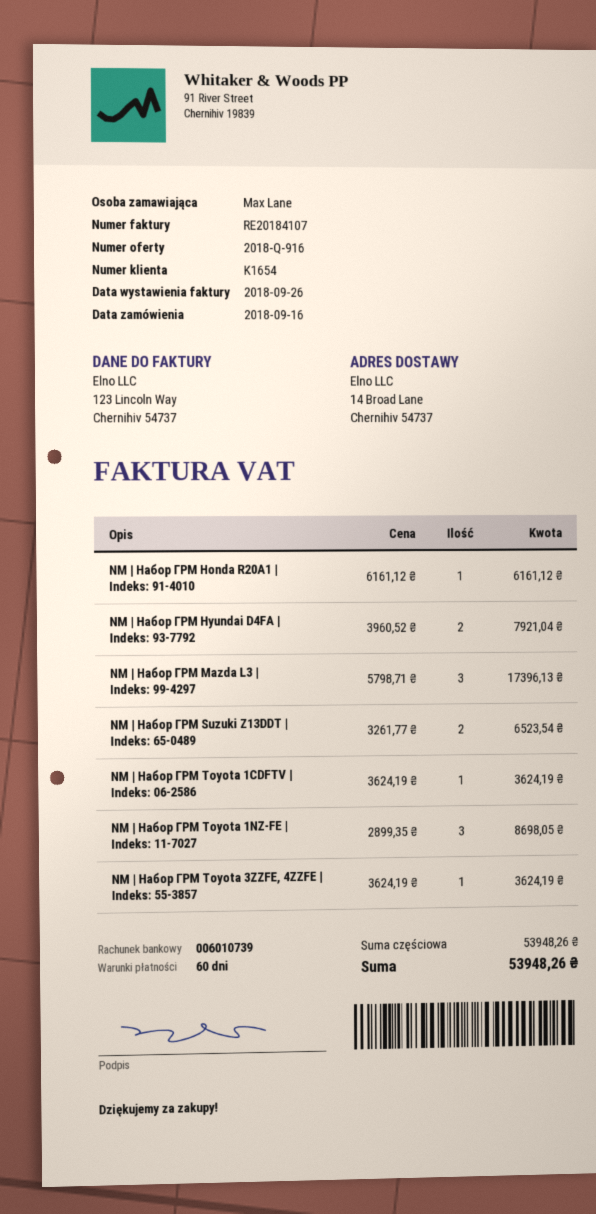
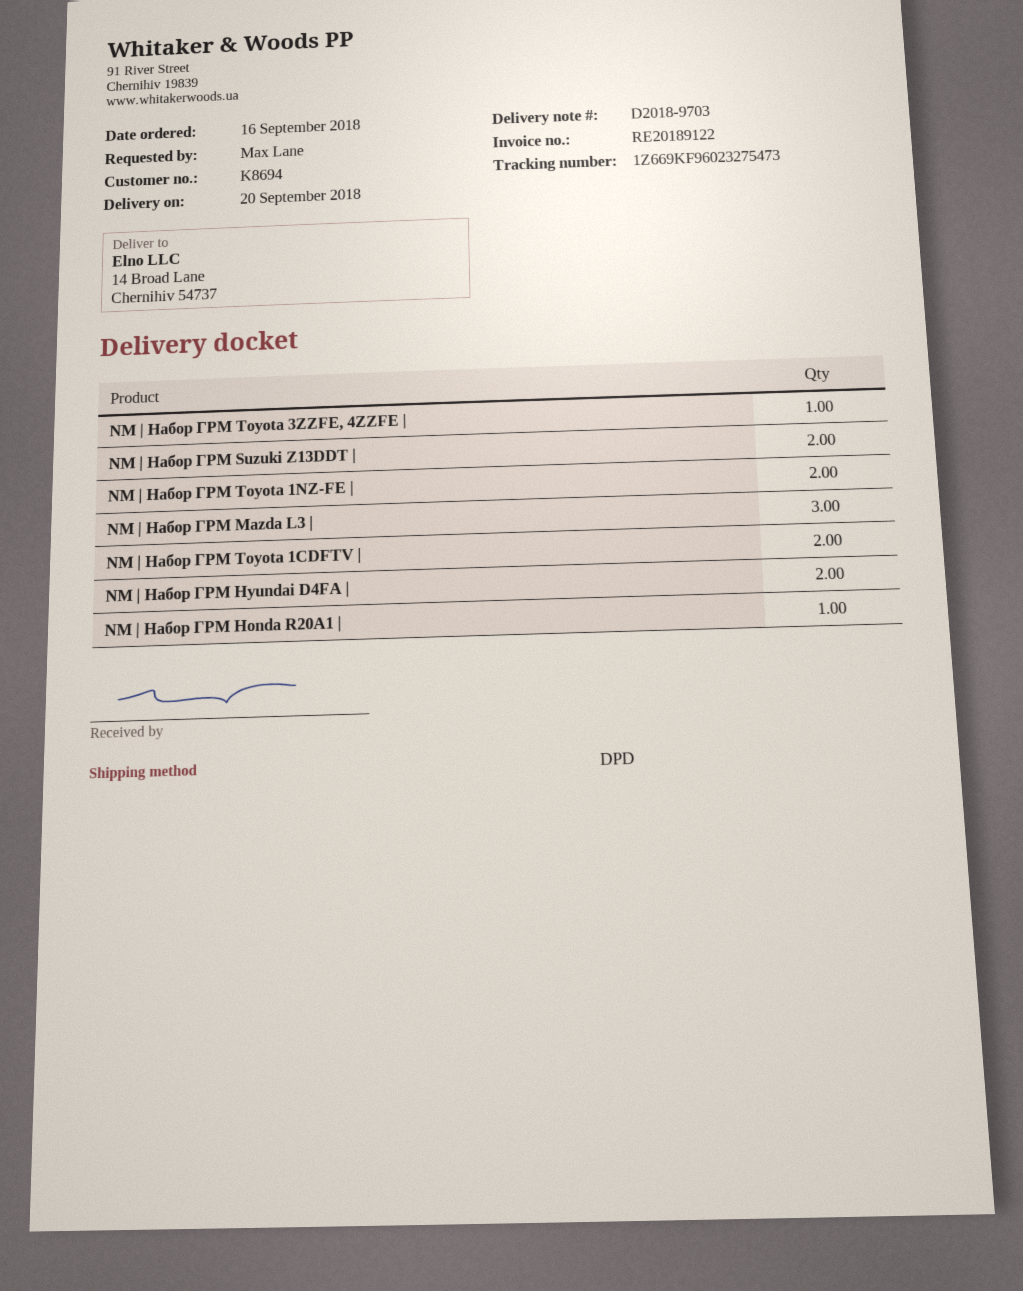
invoice number: RE20184107 -> RE20189122
customer number: K1654 -> K8694
NM | Набор ГРМ Toyota 1CDFTV |: 1 -> 2
NM | Набор ГРМ Toyota 1NZ-FE |: 3 -> 2

